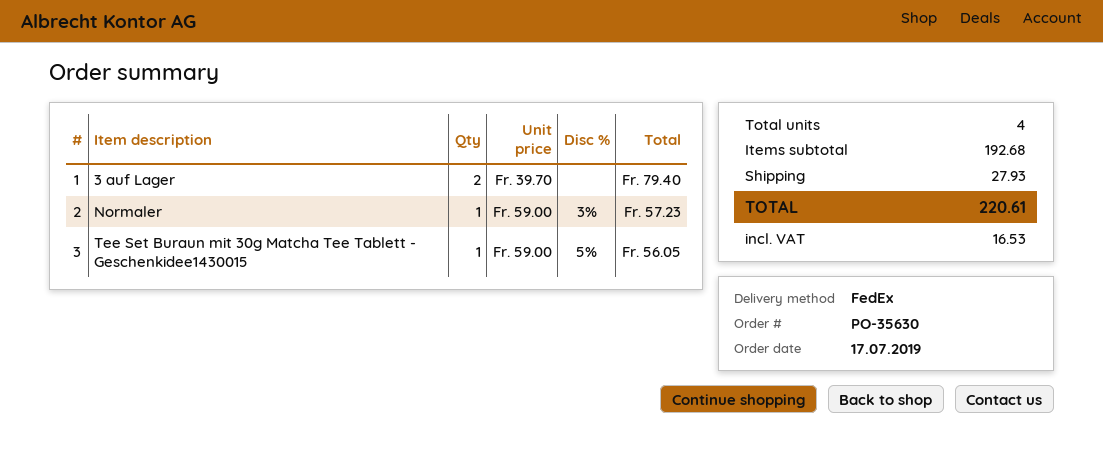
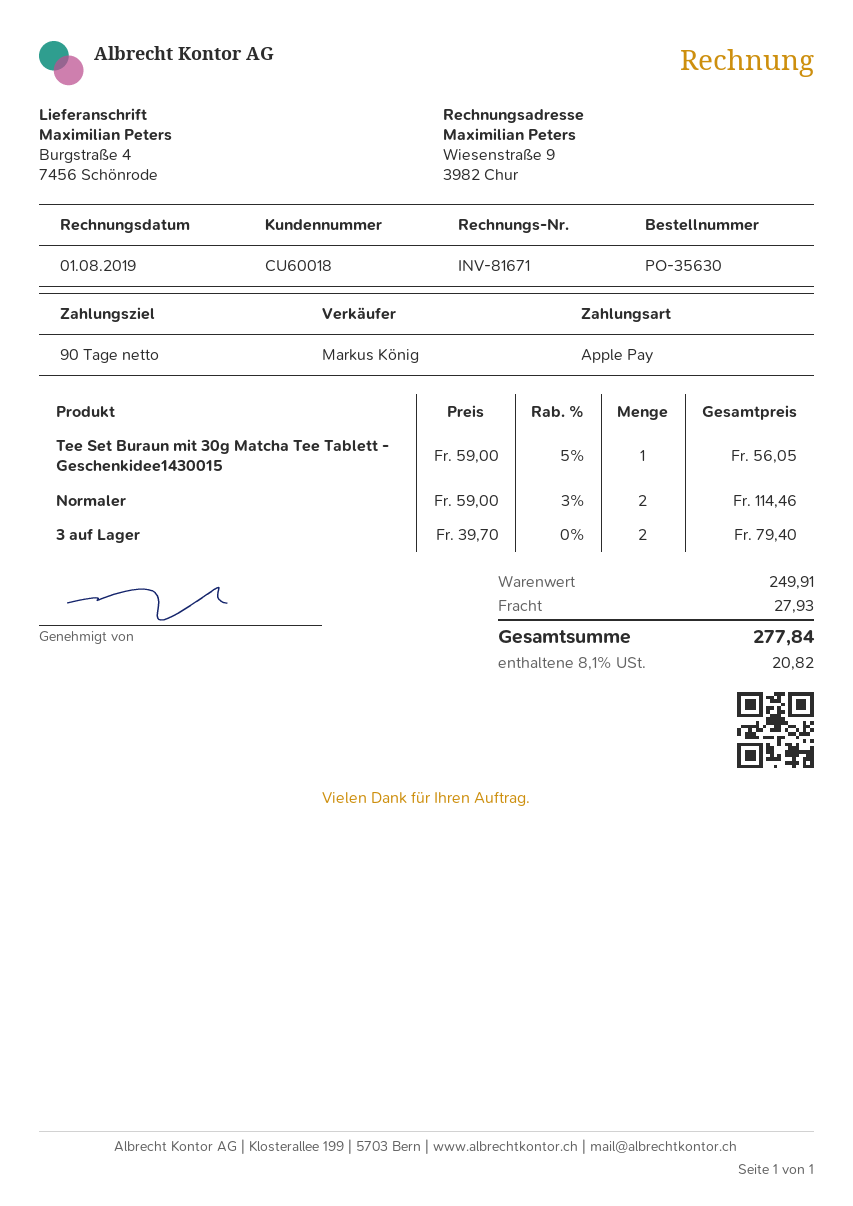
Normaler: 1 x 59.00 - 3% = 57.23 -> 2 x 59.00 - 3% = 114.46
subtotal: 192.68 -> 249.91
tax: 16.53 -> 20.82
total: 220.61 -> 277.84

